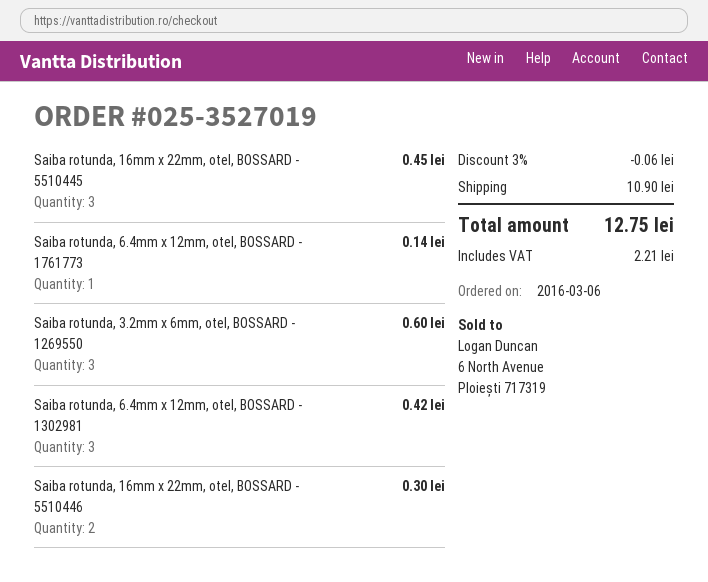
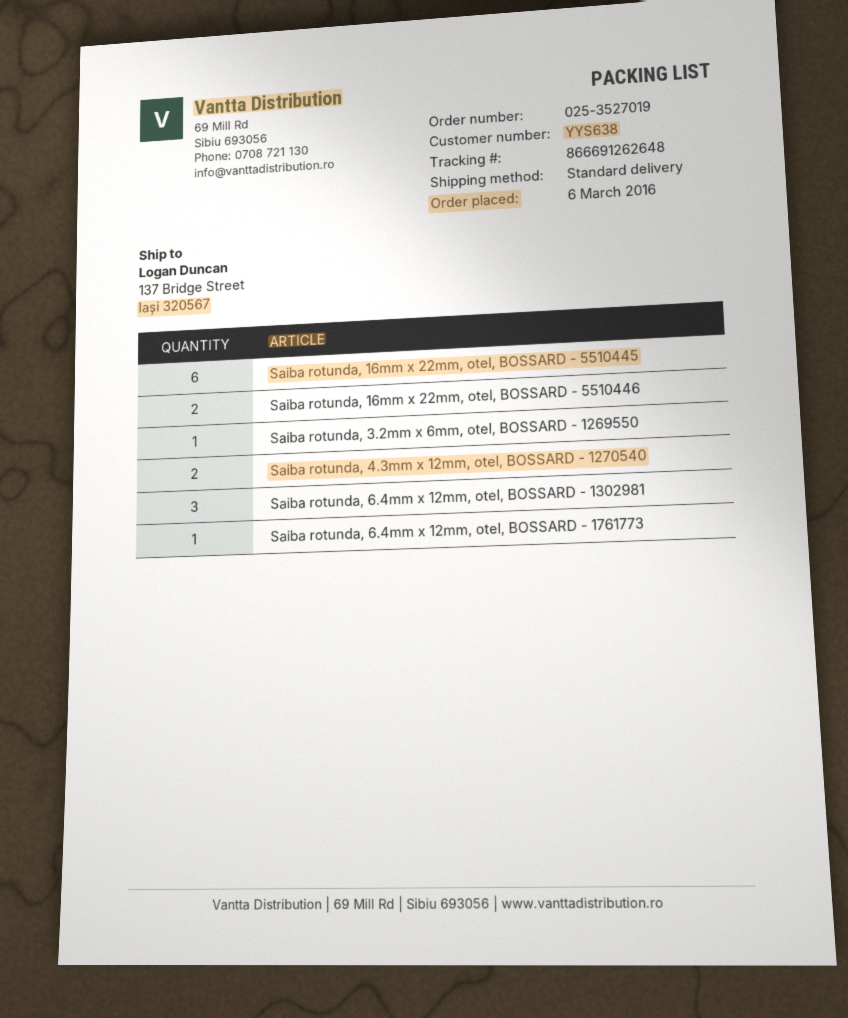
Saiba rotunda, 16mm x 22mm, otel, BOSSARD - 5510445: 3 -> 6
Saiba rotunda, 3.2mm x 6mm, otel, BOSSARD - 1269550: 3 -> 1
Saiba rotunda, 4.3mm x 12mm, otel, BOSSARD - 1270540: none -> 2

